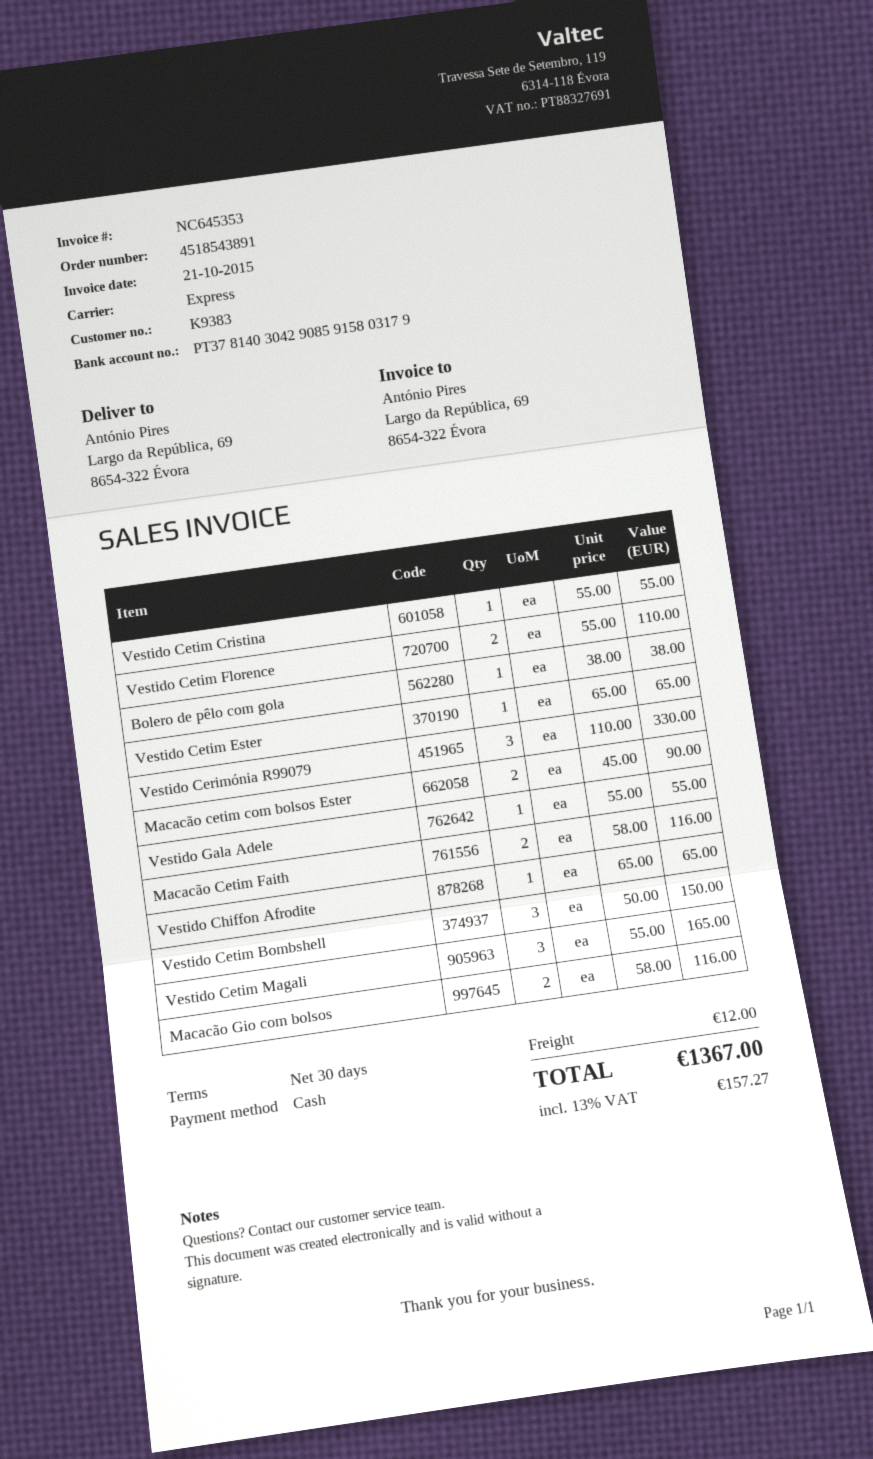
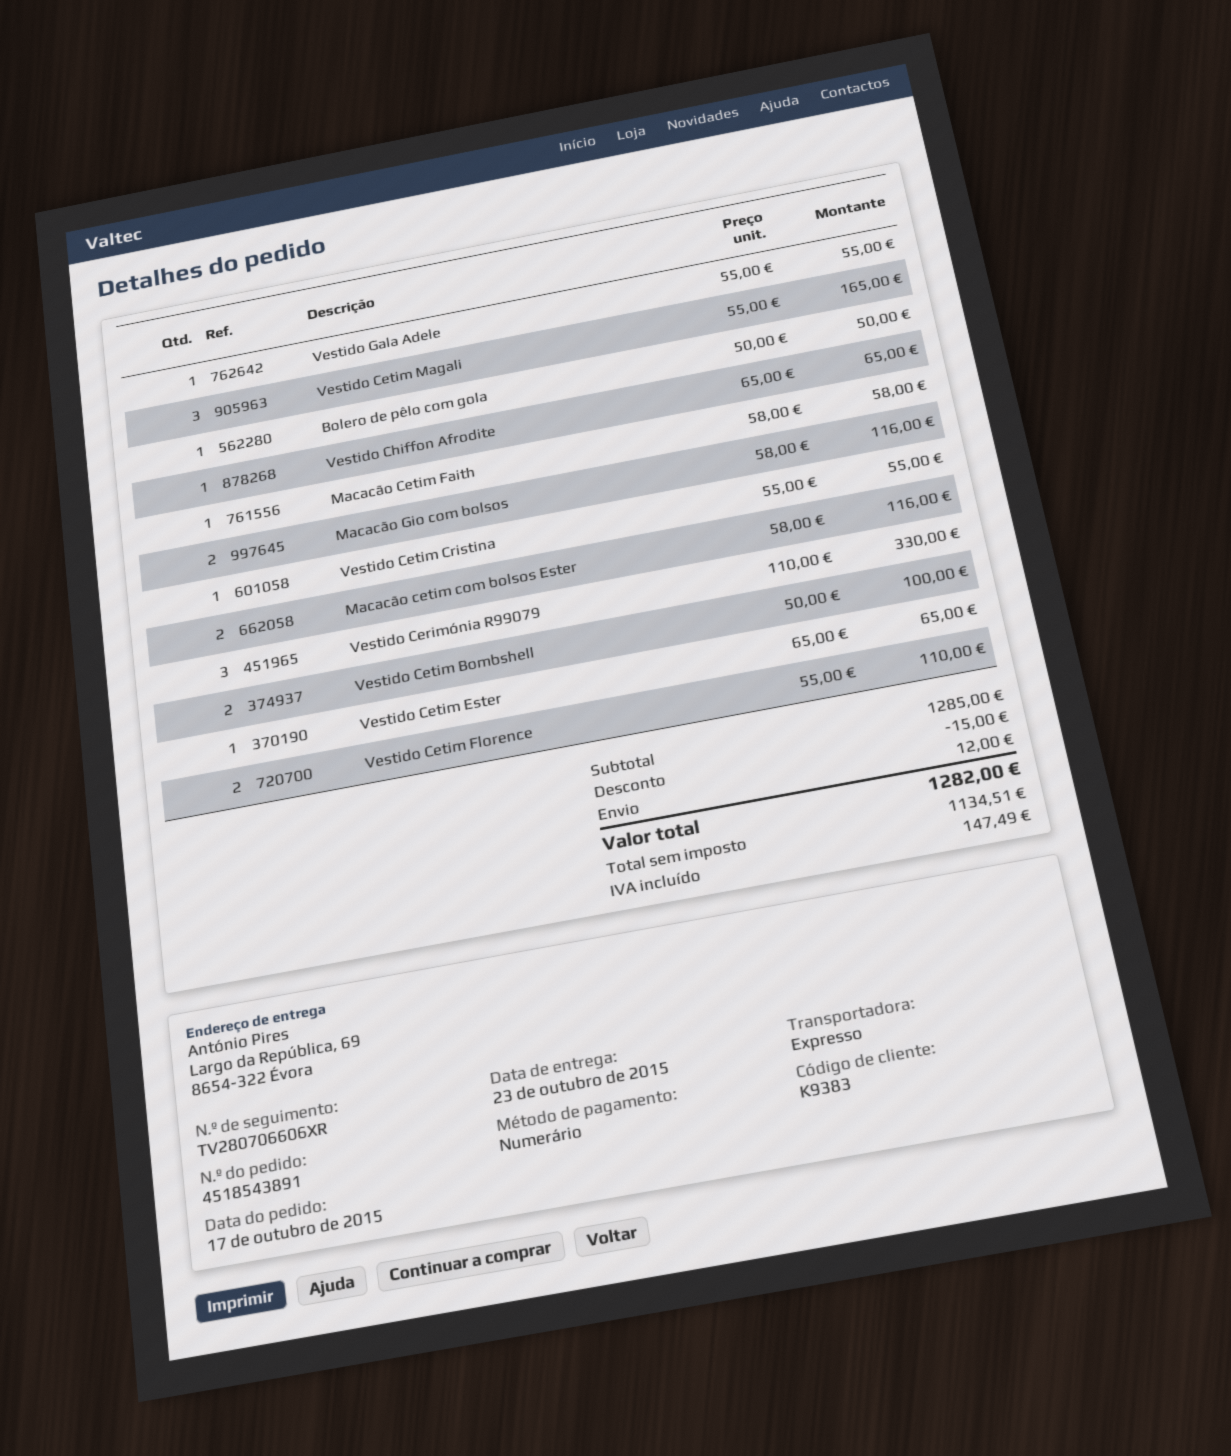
Bolero de pêlo com gola: 1 x 38.00 = 38.00 -> 1 x 50.00 = 50.00
Macacão cetim com bolsos Ester: 2 x 45.00 = 90.00 -> 2 x 58.00 = 116.00
Macacão Cetim Faith: 2 x 58.00 = 116.00 -> 1 x 58.00 = 58.00
Vestido Cetim Bombshell: 3 x 50.00 = 150.00 -> 2 x 50.00 = 100.00
discount: none -> 15.00
tax: 157.27 -> 147.49
total: 1367.00 -> 1282.00

